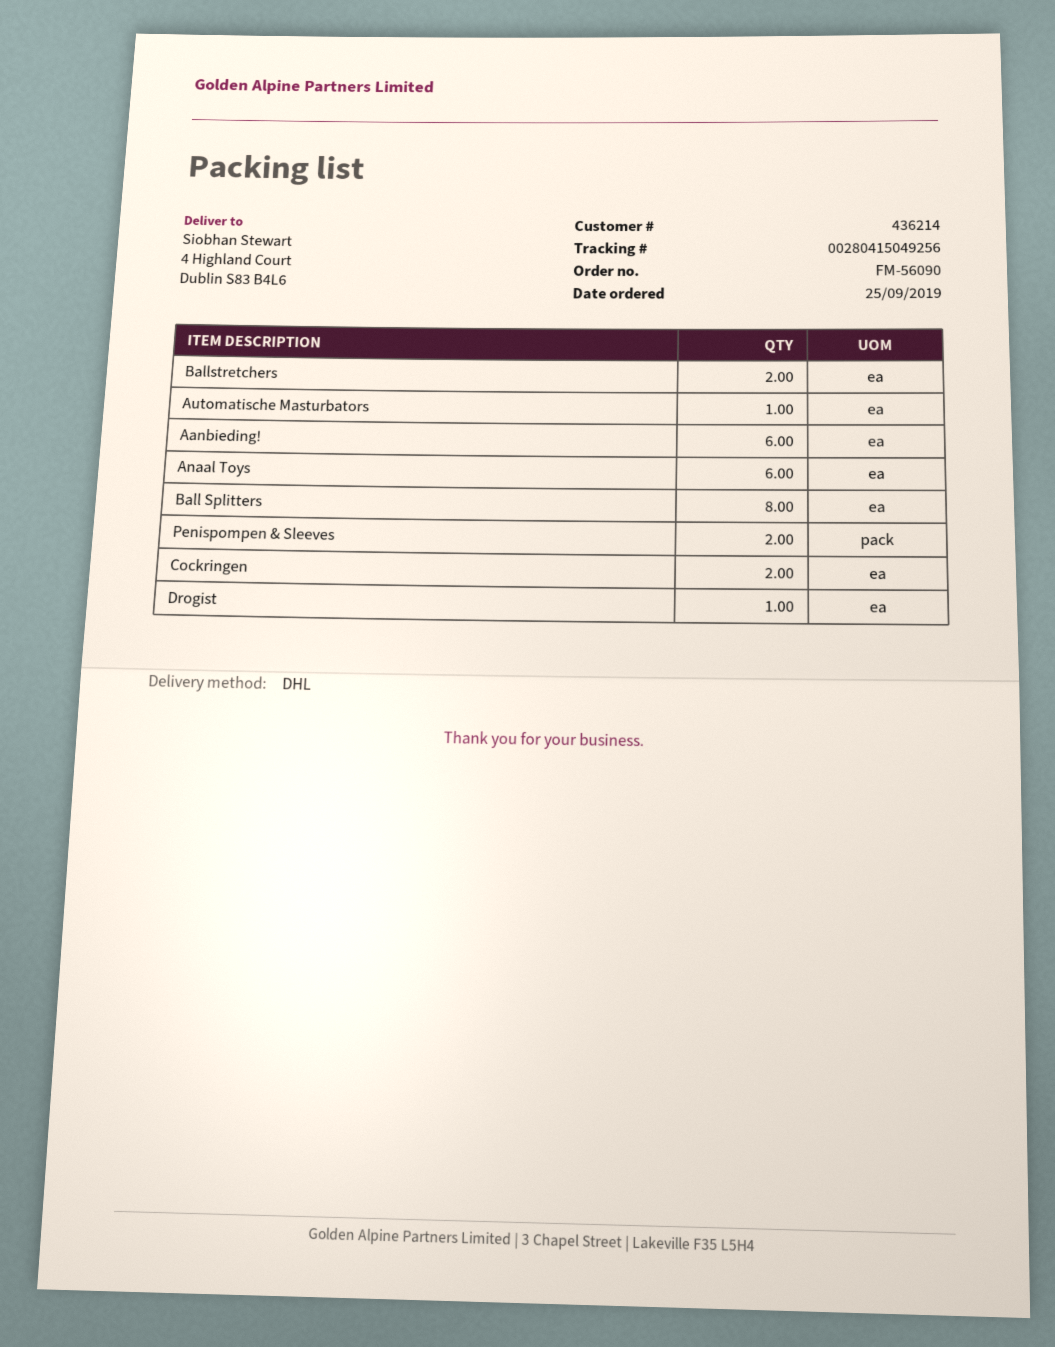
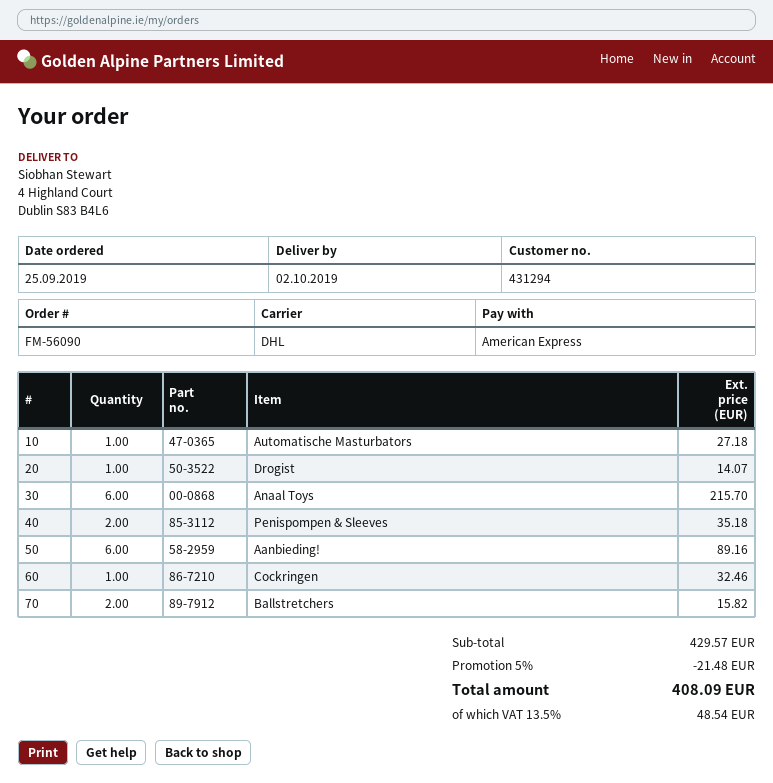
customer number: 436214 -> 431294
Ball Splitters: 8 -> none
Cockringen: 2 -> 1

